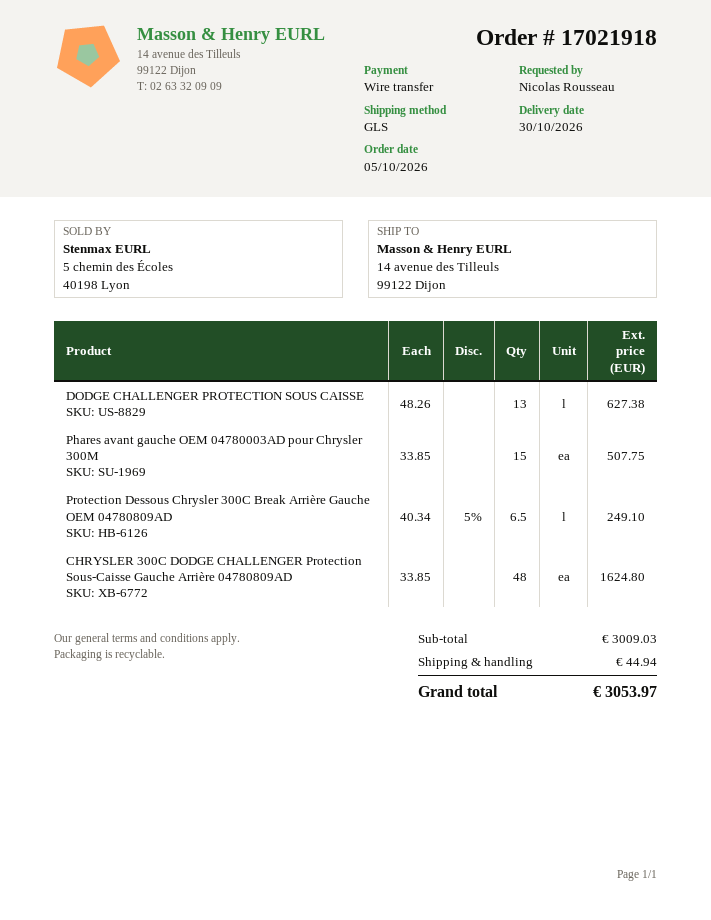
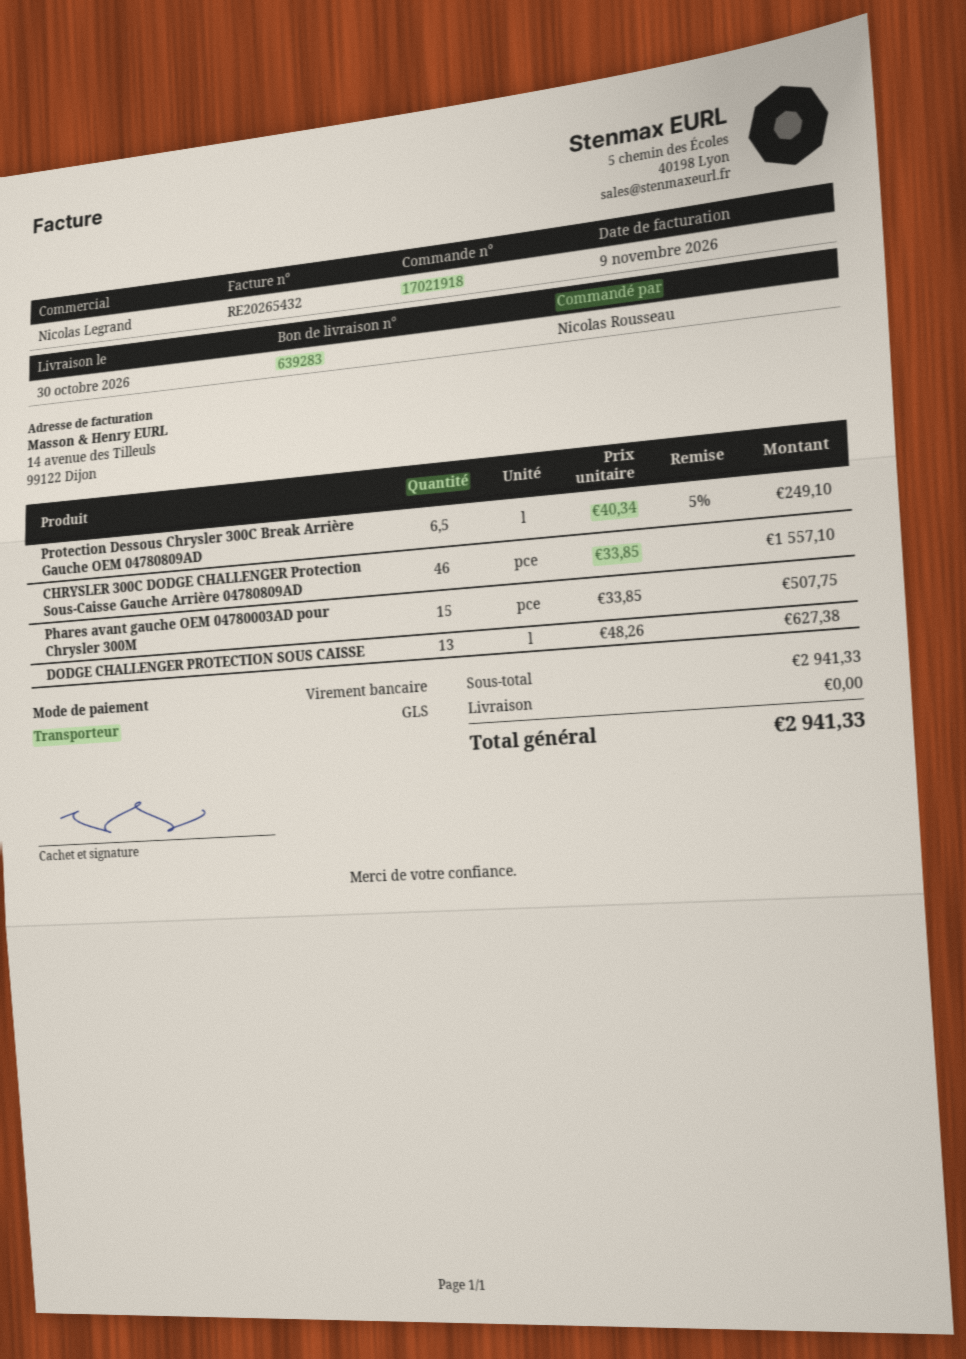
CHRYSLER 300C DODGE CHALLENGER Protection Sous-Caisse Gauche Arrière 04780809AD: 48 x 33.85 = 1624.80 -> 46 x 33.85 = 1557.10
subtotal: 3009.03 -> 2941.33
shipping: 44.94 -> 0.00
total: 3053.97 -> 2941.33

